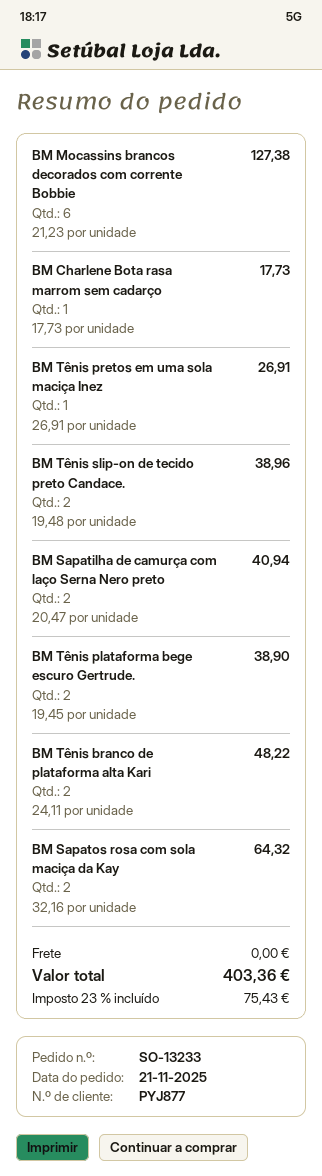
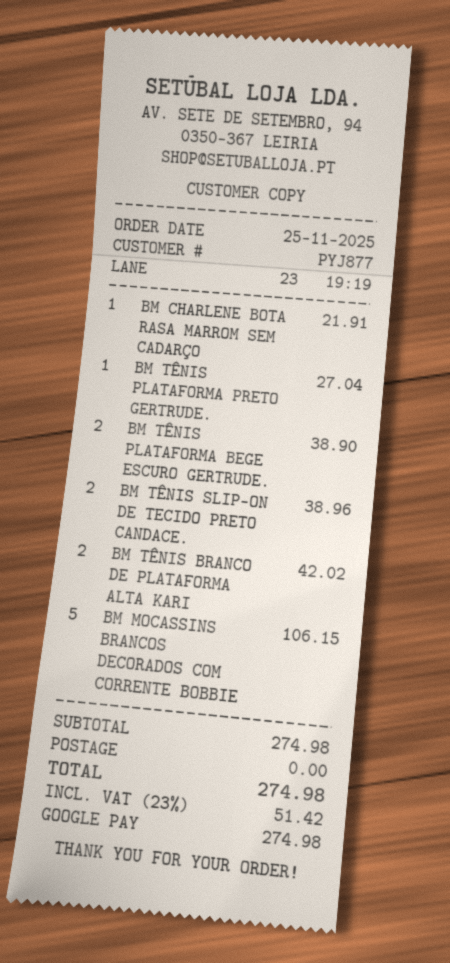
order date: 2025-11-21 -> 2025-11-25
BM Mocassins brancos decorados com corrente Bobbie: 6 for 127.38 -> 5 for 106.15
BM Charlene Bota rasa marrom sem cadarço: 1 for 17.73 -> 1 for 21.91
BM Tênis pretos em uma sola maciça Inez: 1 for 26.91 -> none
BM Sapatilha de camurça com laço Serna Nero preto: 2 for 40.94 -> none
BM Tênis branco de plataforma alta Kari: 2 for 48.22 -> 2 for 42.02
BM Sapatos rosa com sola maciça da Kay: 2 for 64.32 -> none
BM TÊNIS PLATAFORMA PRETO GERTRUDE.: none -> 1 for 27.04
tax: 23% = 75.43 -> 23% = 51.42
total: 403.36 -> 274.98

